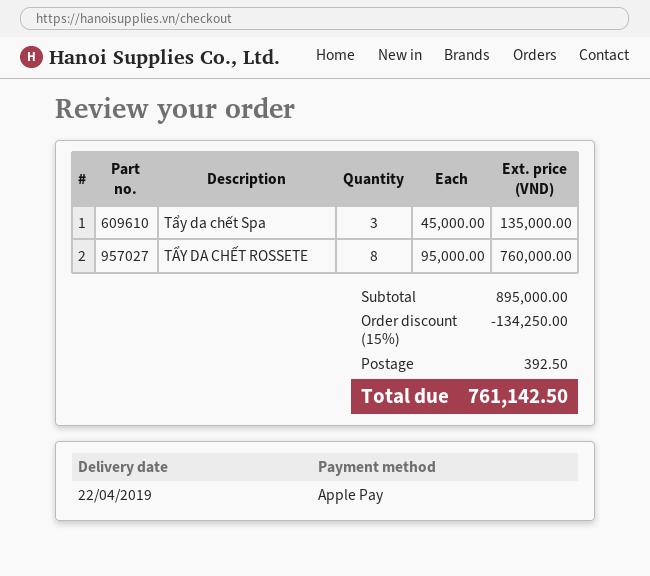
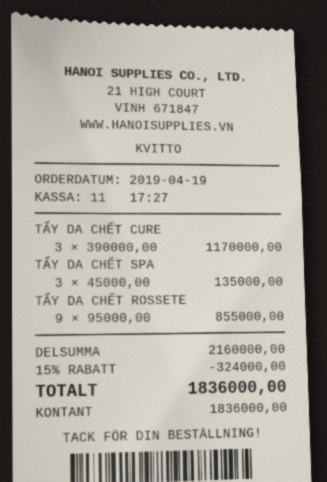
payment method: Apple Pay -> cash
TẨY DA CHẾT ROSSETE: 8 x 95000.00 = 760000.00 -> 9 x 95000.00 = 855000.00
TẨY DA CHẾT CURE: none -> 3 x 390000.00 = 1170000.00
subtotal: 895000.00 -> 2160000.00
discount: 15% = 134250.00 -> 15% = 324000.00
shipping: 392.50 -> none
total: 761142.50 -> 1836000.00

